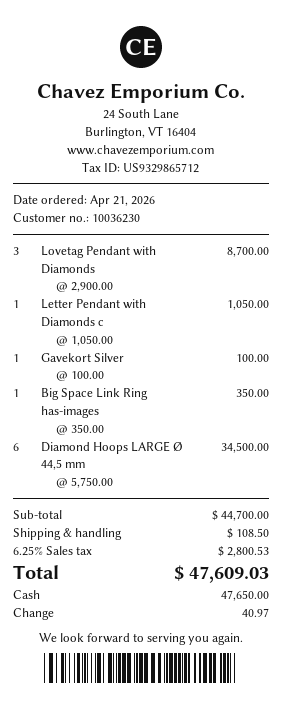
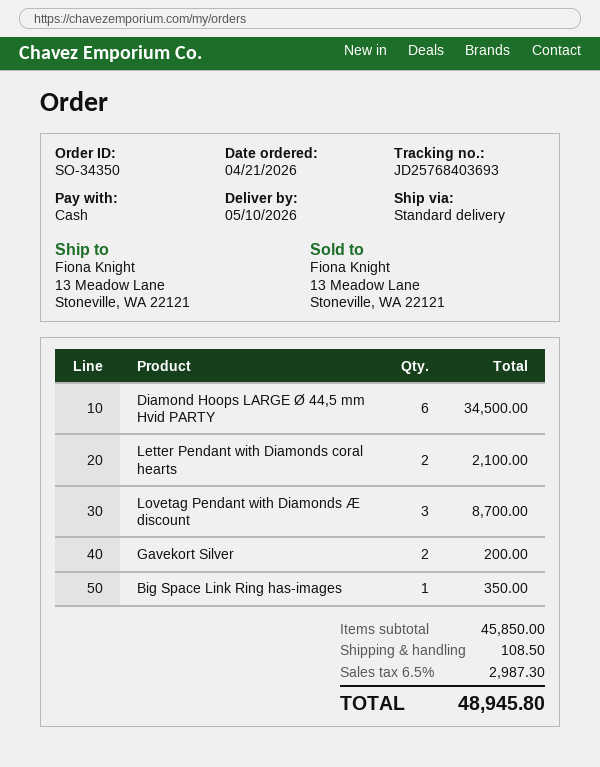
Letter Pendant with Diamonds c: 1 for 1050.00 -> 2 for 2100.00
Gavekort Silver: 1 for 100.00 -> 2 for 200.00
subtotal: 44700.00 -> 45850.00
tax: 6.25% = 2800.53 -> 6.5% = 2987.30
total: 47609.03 -> 48945.80

